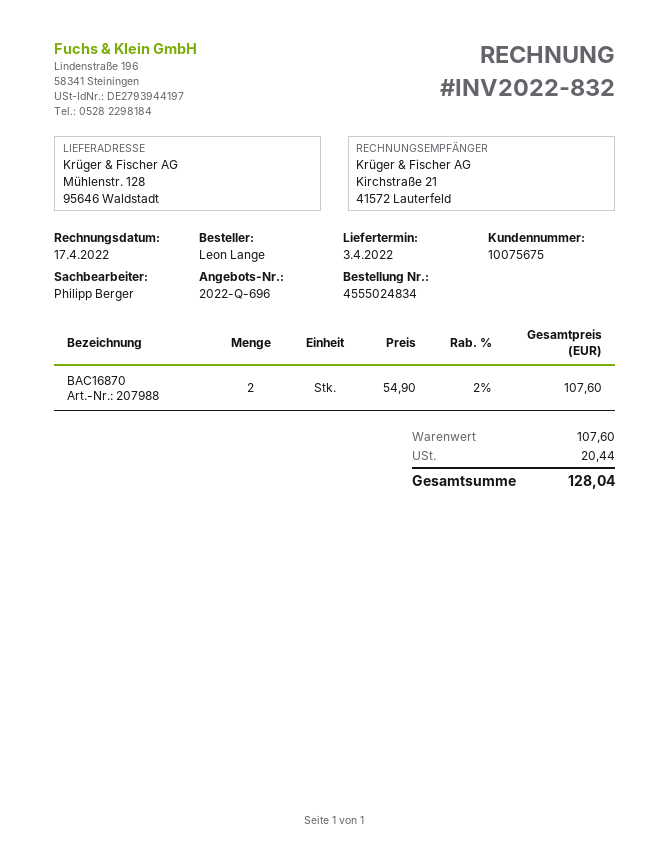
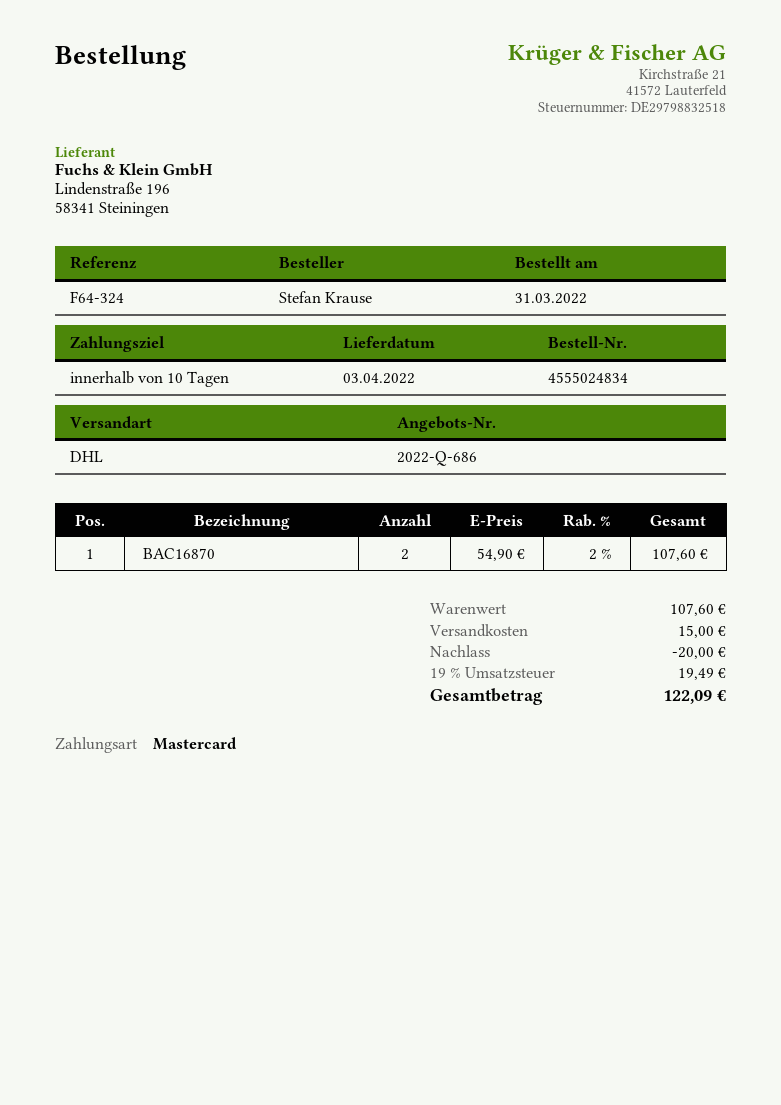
quote number: 2022-Q-696 -> 2022-Q-686
ordered by: Leon Lange -> Stefan Krause
discount: none -> 20.00
shipping: none -> 15.00
tax: 20.44 -> 19.49
total: 128.04 -> 122.09

